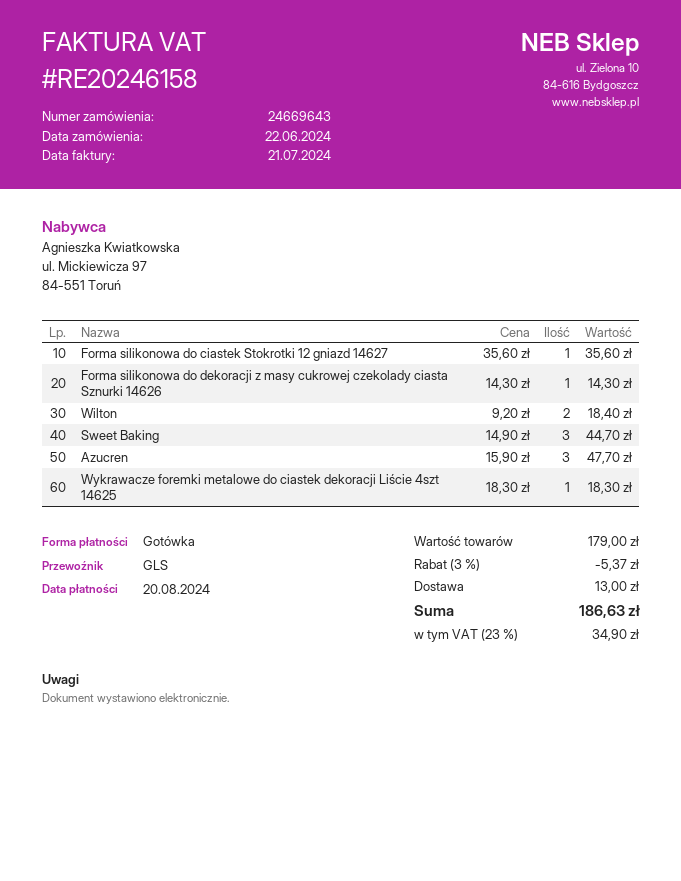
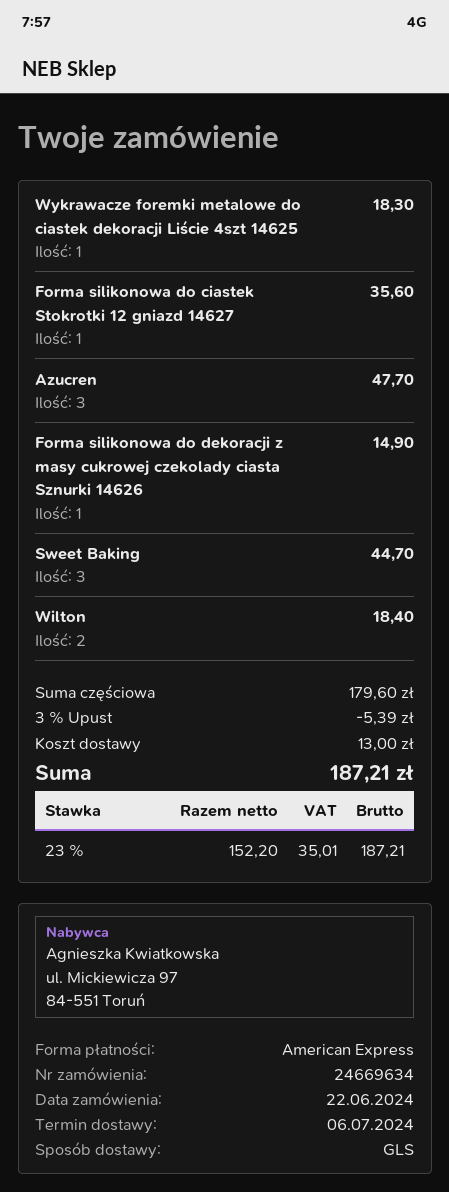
order number: 24669643 -> 24669634
payment method: cash -> American Express
Forma silikonowa do dekoracji z masy cukrowej czekolady ciasta Sznurki 14626: 1 for 14.30 -> 1 for 14.90
subtotal: 179.00 -> 179.60
discount: 3% = 5.37 -> 3% = 5.39
tax: 23% = 34.90 -> 23% = 35.01
total: 186.63 -> 187.21

